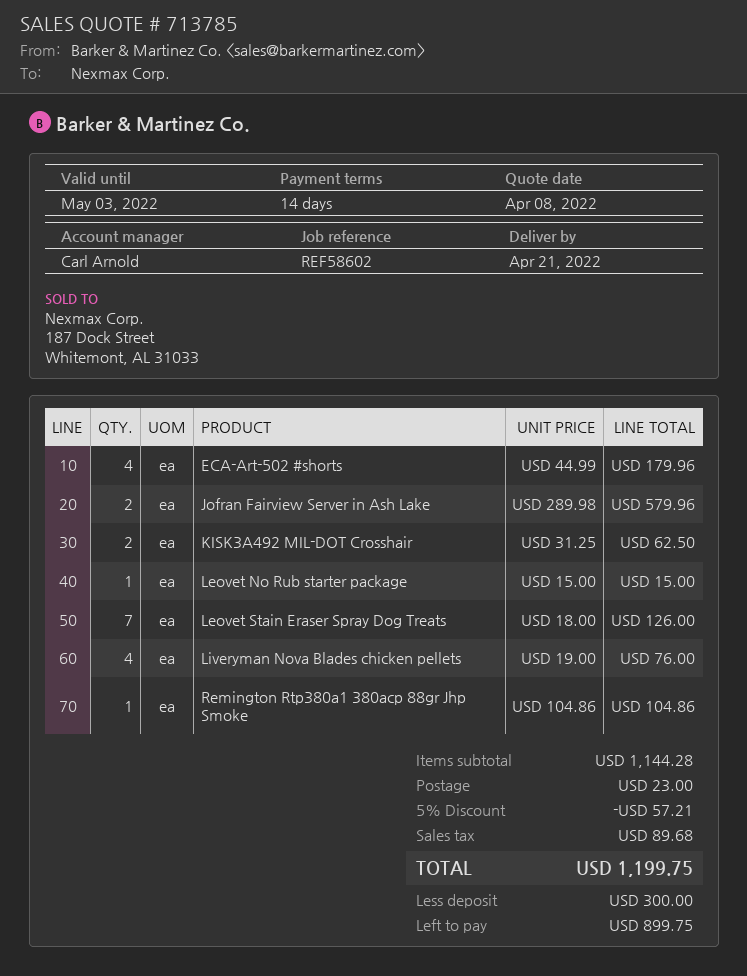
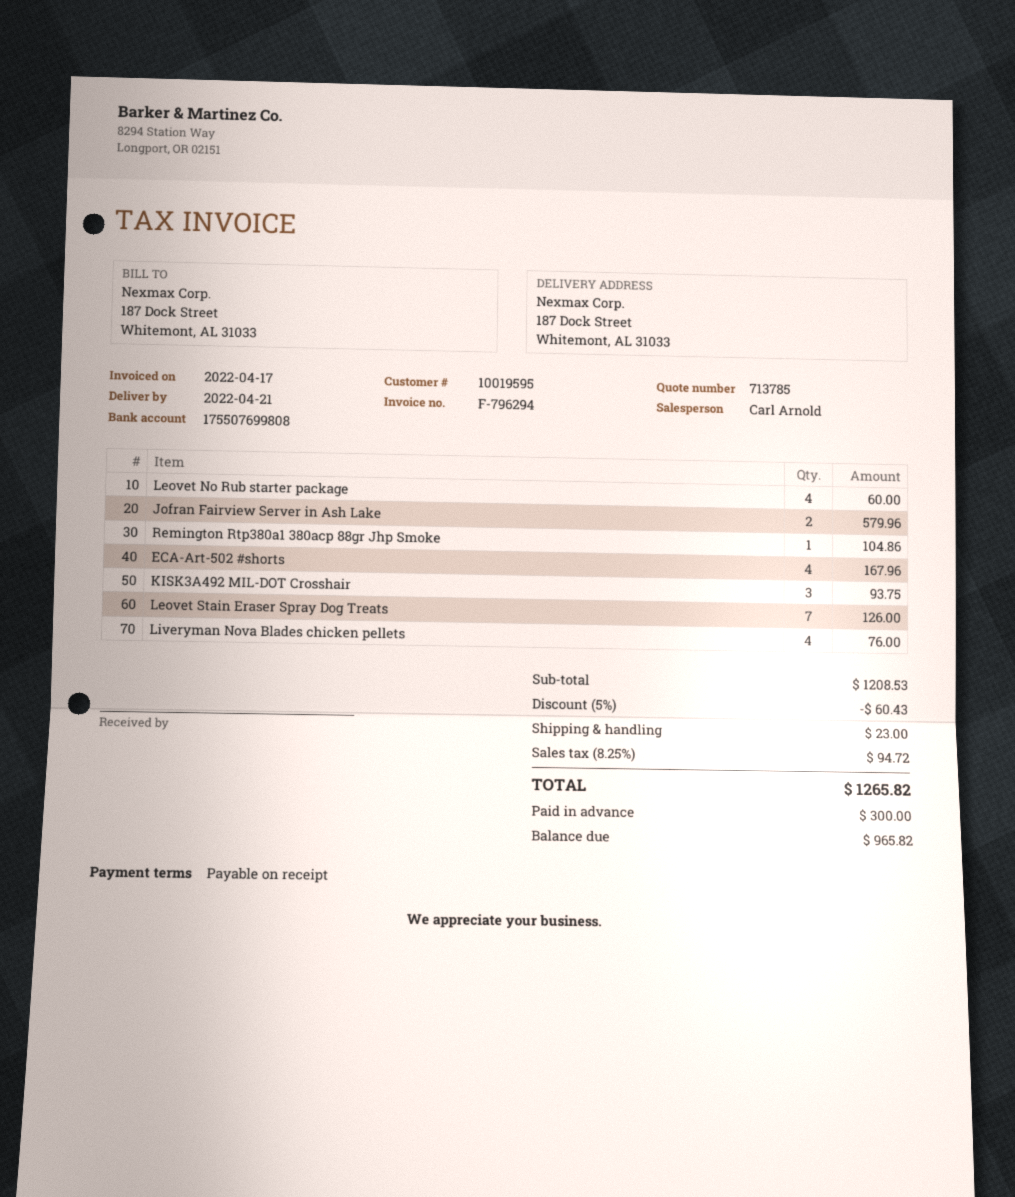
payment terms: 14 days -> on receipt
ECA-Art-502 #shorts: 4 for 179.96 -> 4 for 167.96
KISK3A492 MIL-DOT Crosshair: 2 for 62.50 -> 3 for 93.75
Leovet No Rub starter package: 1 for 15.00 -> 4 for 60.00
subtotal: 1144.28 -> 1208.53
discount: 5% = 57.21 -> 5% = 60.43
tax: 89.68 -> 94.72
total: 1199.75 -> 1265.82
balance: 899.75 -> 965.82

